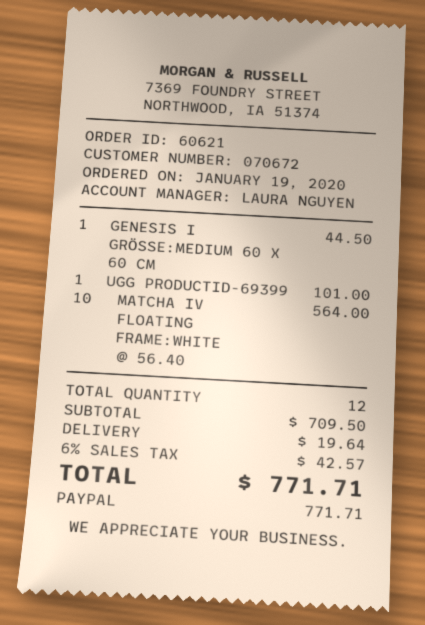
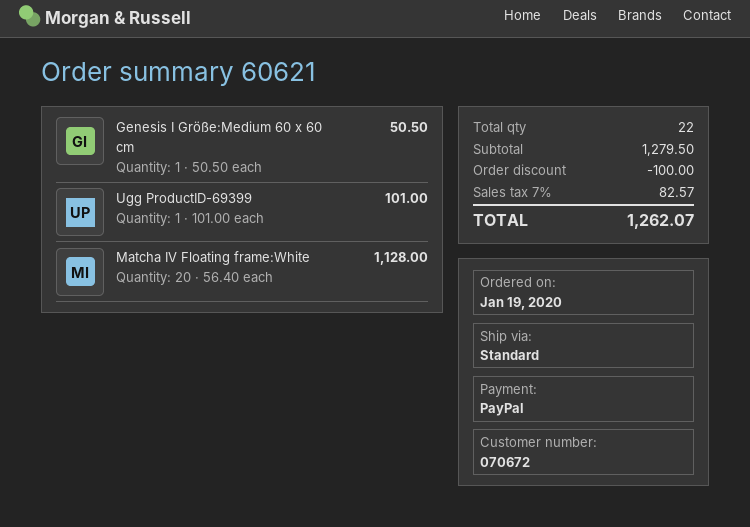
GENESIS I GRÖSSE:MEDIUM 60 X 60 CM: 1 x 44.50 = 44.50 -> 1 x 50.50 = 50.50
MATCHA IV FLOATING FRAME:WHITE: 10 x 56.40 = 564.00 -> 20 x 56.40 = 1128.00
total quantity: 12 -> 22
subtotal: 709.50 -> 1279.50
discount: none -> 100.00
shipping: 19.64 -> none
tax: 6% = 42.57 -> 7% = 82.57
total: 771.71 -> 1262.07

